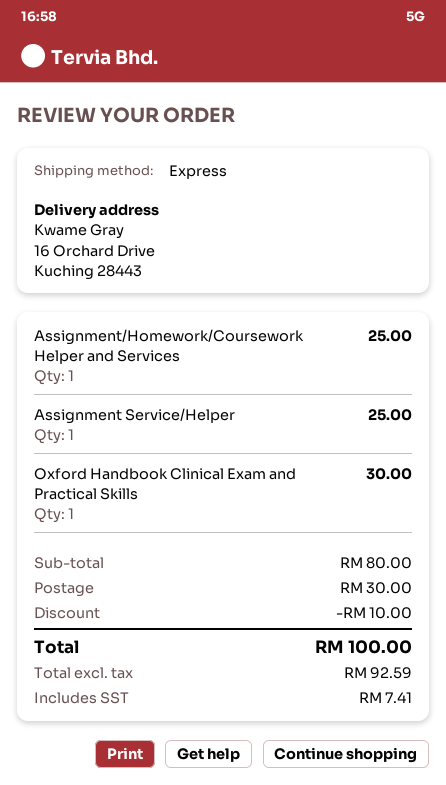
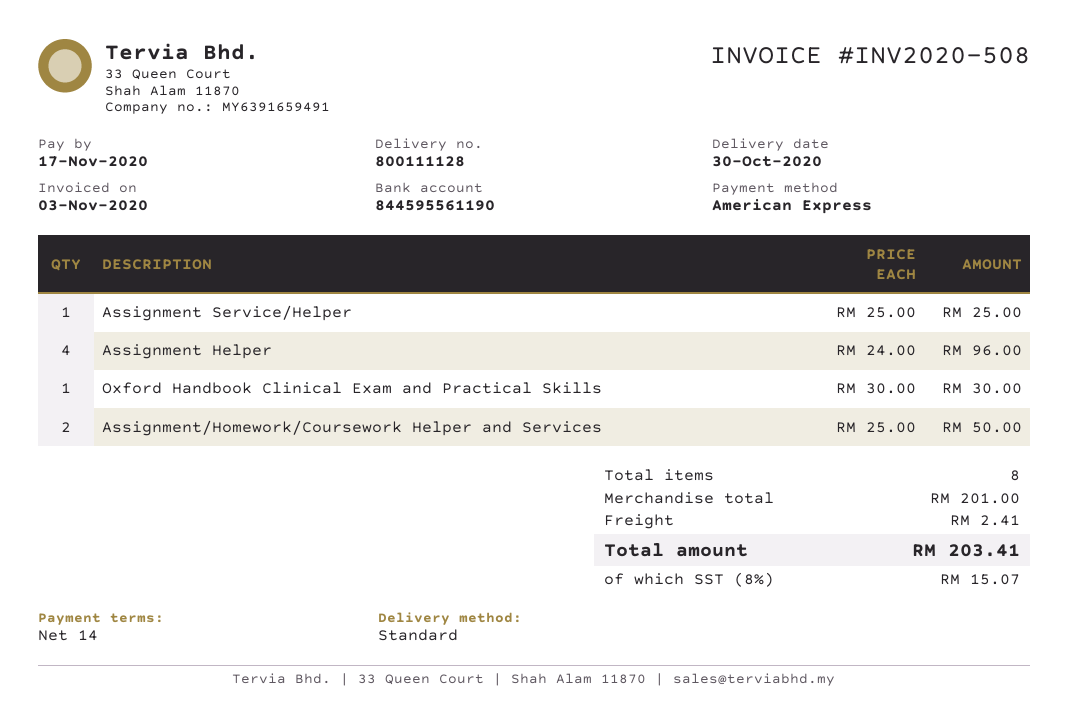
shipping method: express -> standard
Assignment/Homework/Coursework Helper and Services: 1 for 25.00 -> 2 for 50.00
Assignment Helper: none -> 4 for 96.00
subtotal: 80.00 -> 201.00
discount: 10.00 -> none
shipping: 30.00 -> 2.41
tax: 7.41 -> 15.07
total: 100.00 -> 203.41

